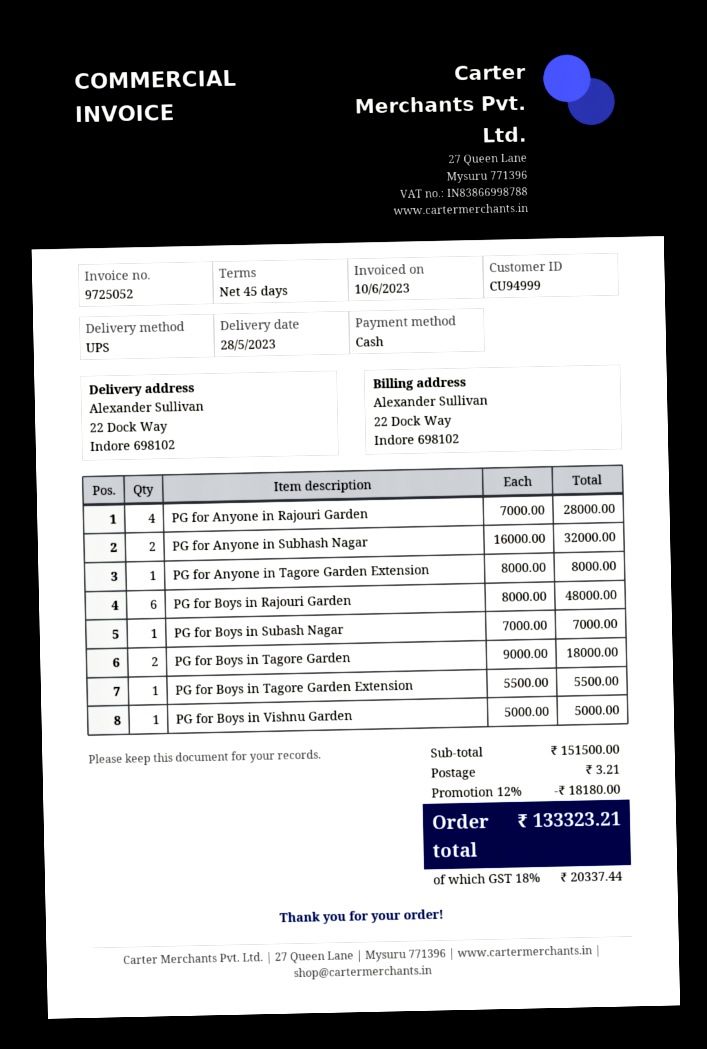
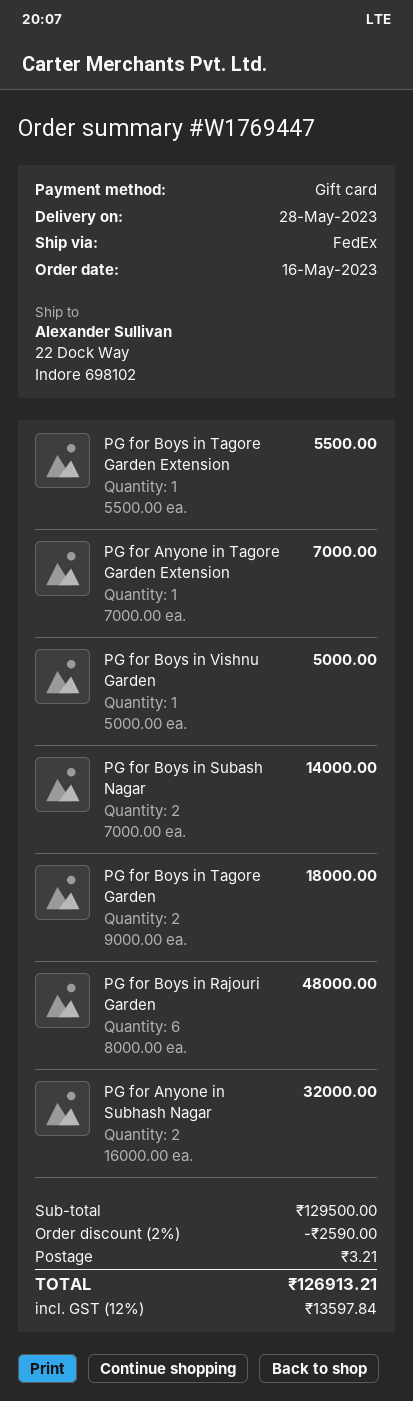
payment method: cash -> gift card
shipping method: UPS -> FedEx
PG for Anyone in Rajouri Garden: 4 x 7000.00 = 28000.00 -> none
PG for Anyone in Tagore Garden Extension: 1 x 8000.00 = 8000.00 -> 1 x 7000.00 = 7000.00
PG for Boys in Subash Nagar: 1 x 7000.00 = 7000.00 -> 2 x 7000.00 = 14000.00
subtotal: 151500.00 -> 129500.00
discount: 12% = 18180.00 -> 2% = 2590.00
tax: 18% = 20337.44 -> 12% = 13597.84
total: 133323.21 -> 126913.21

